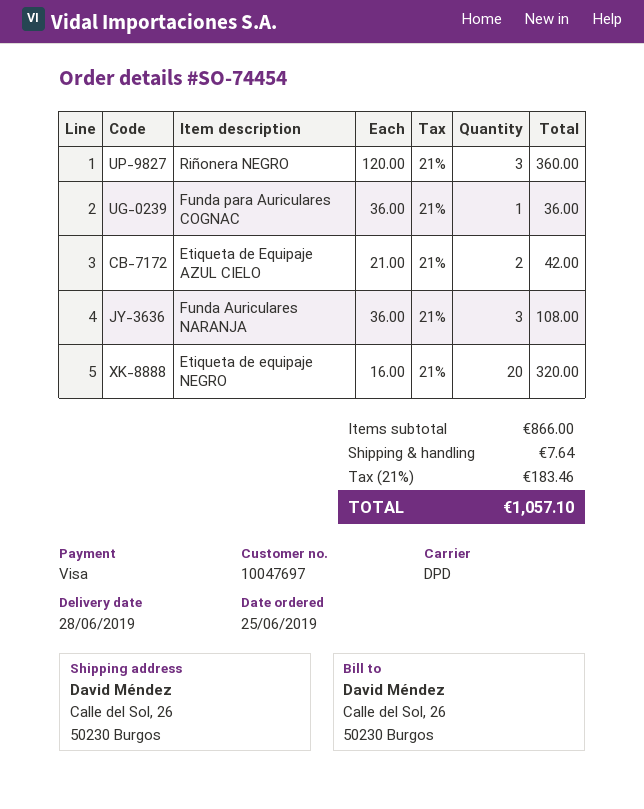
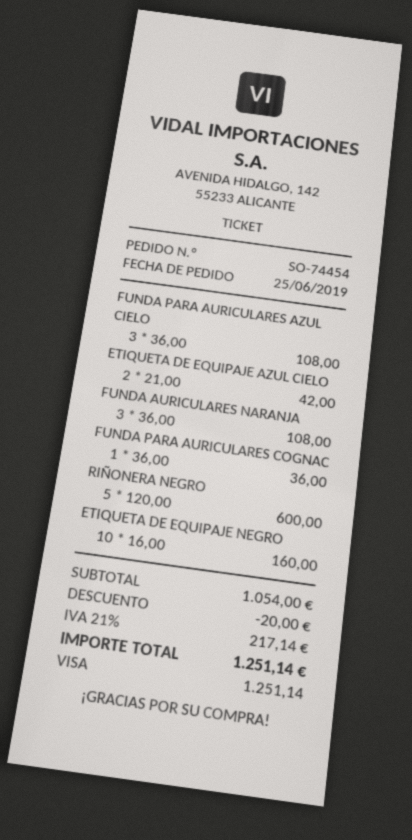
Riñonera NEGRO: 3 x 120.00 = 360.00 -> 5 x 120.00 = 600.00
Etiqueta de equipaje NEGRO: 20 x 16.00 = 320.00 -> 10 x 16.00 = 160.00
FUNDA PARA AURICULARES AZUL CIELO: none -> 3 x 36.00 = 108.00
subtotal: 866.00 -> 1054.00
discount: none -> 20.00
shipping: 7.64 -> none
tax: 21% = 183.46 -> 21% = 217.14
total: 1057.10 -> 1251.14

